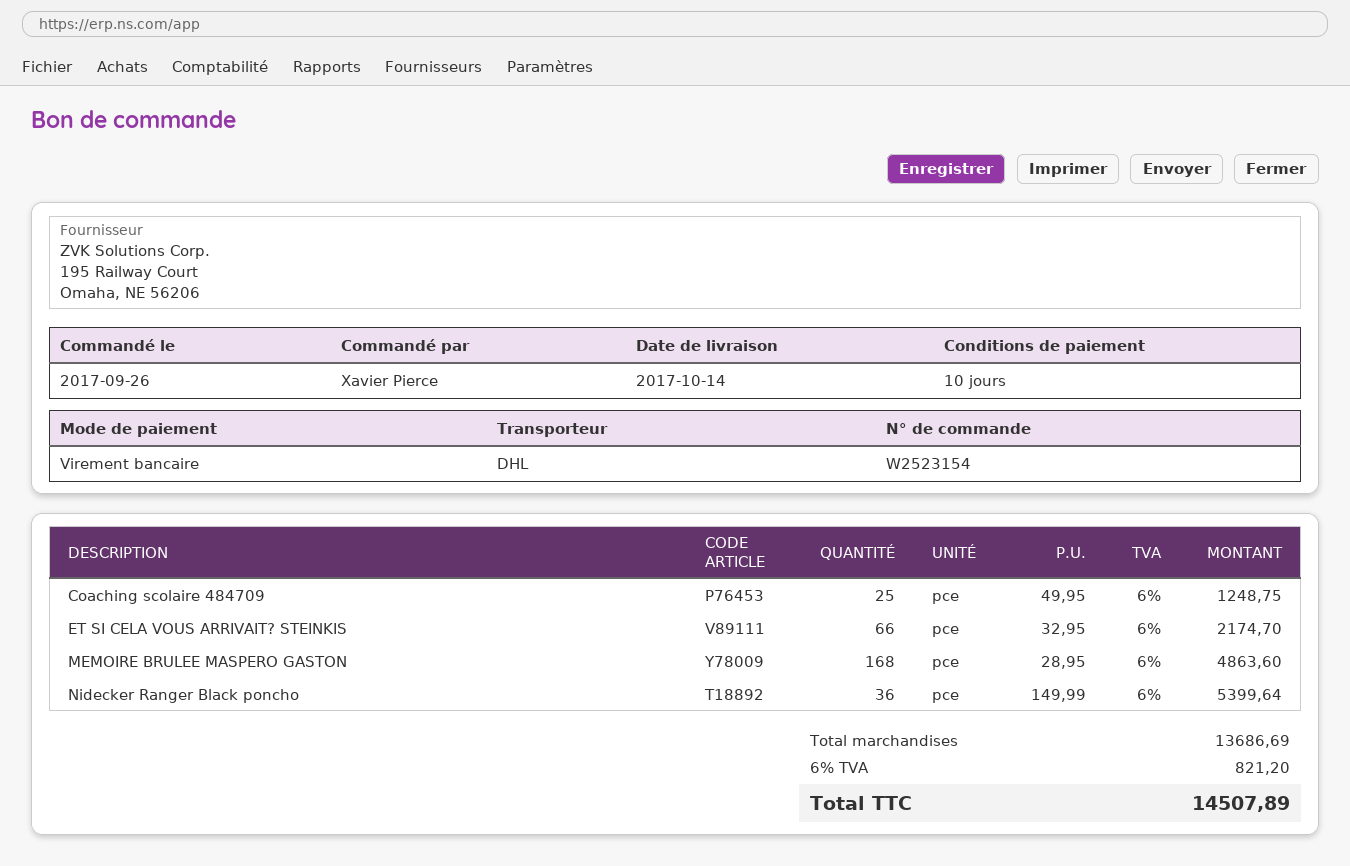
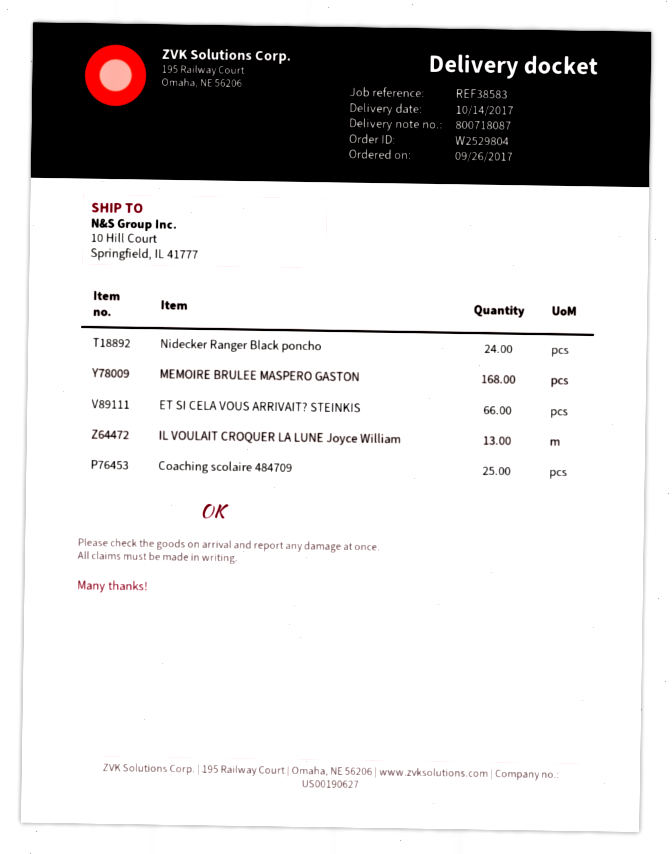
order number: W2523154 -> W2529804
Nidecker Ranger Black poncho: 36 -> 24
IL VOULAIT CROQUER LA LUNE Joyce William: none -> 13

